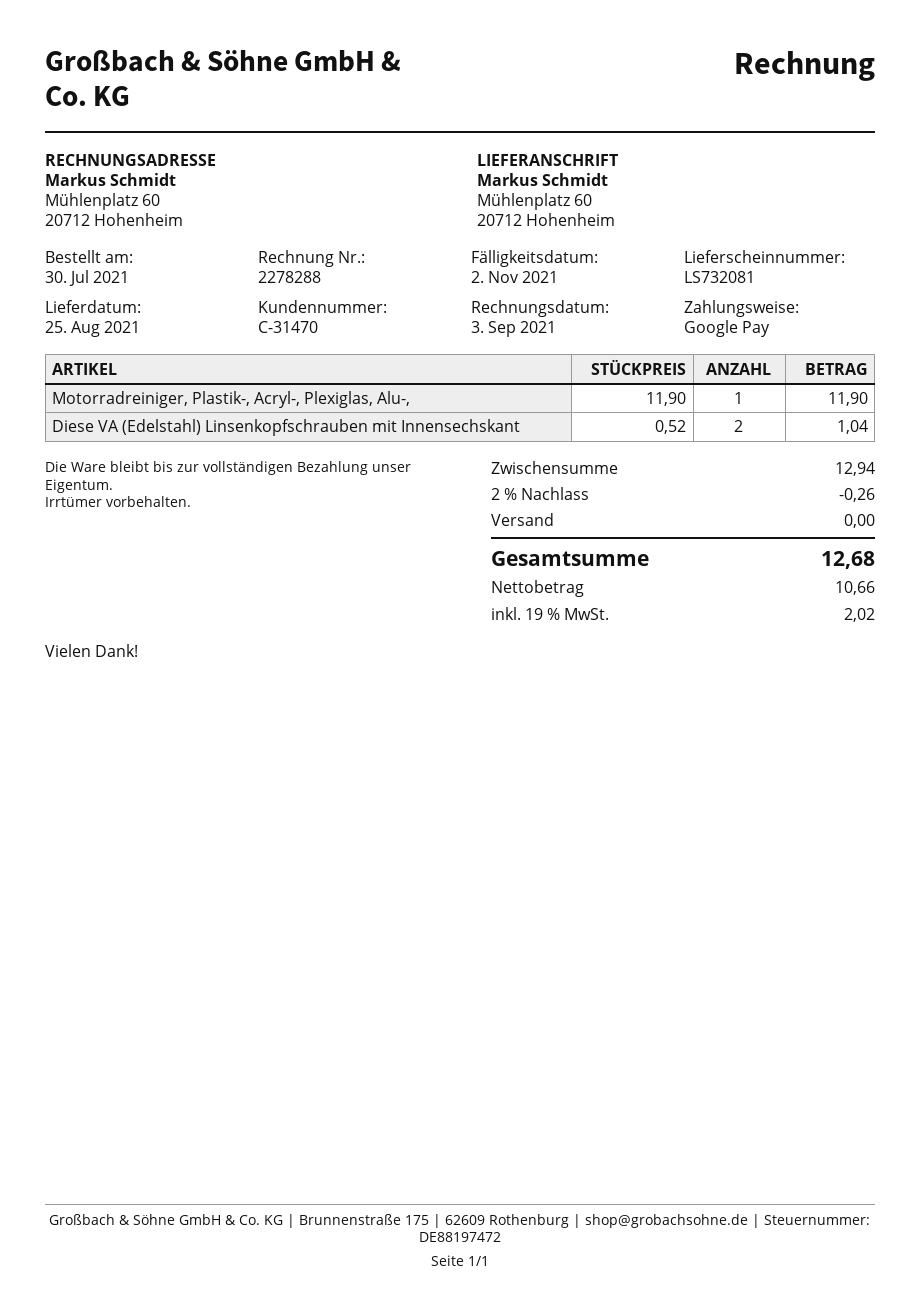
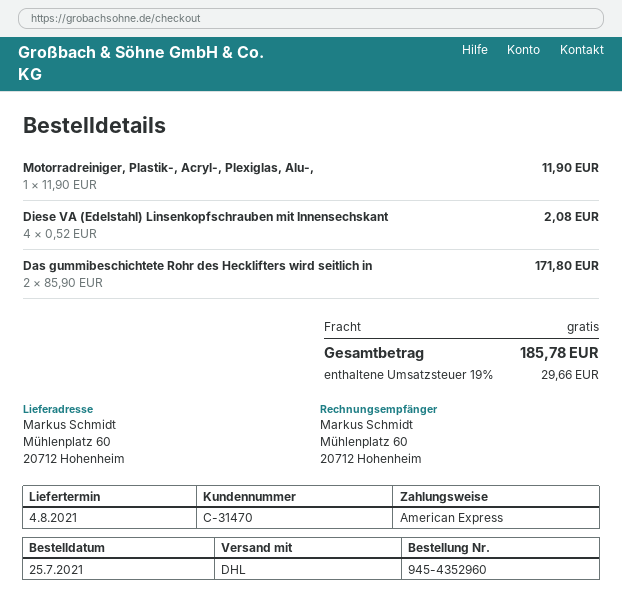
order date: 2021-07-30 -> 2021-07-25
delivery date: 2021-08-25 -> 2021-08-04
payment method: Google Pay -> American Express
Diese VA (Edelstahl) Linsenkopfschrauben mit Innensechskant: 2 x 0.52 = 1.04 -> 4 x 0.52 = 2.08
Das gummibeschichtete Rohr des Hecklifters wird seitlich in: none -> 2 x 85.90 = 171.80
discount: 2% = 0.26 -> none
tax: 19% = 2.02 -> 19% = 29.66
total: 12.68 -> 185.78

